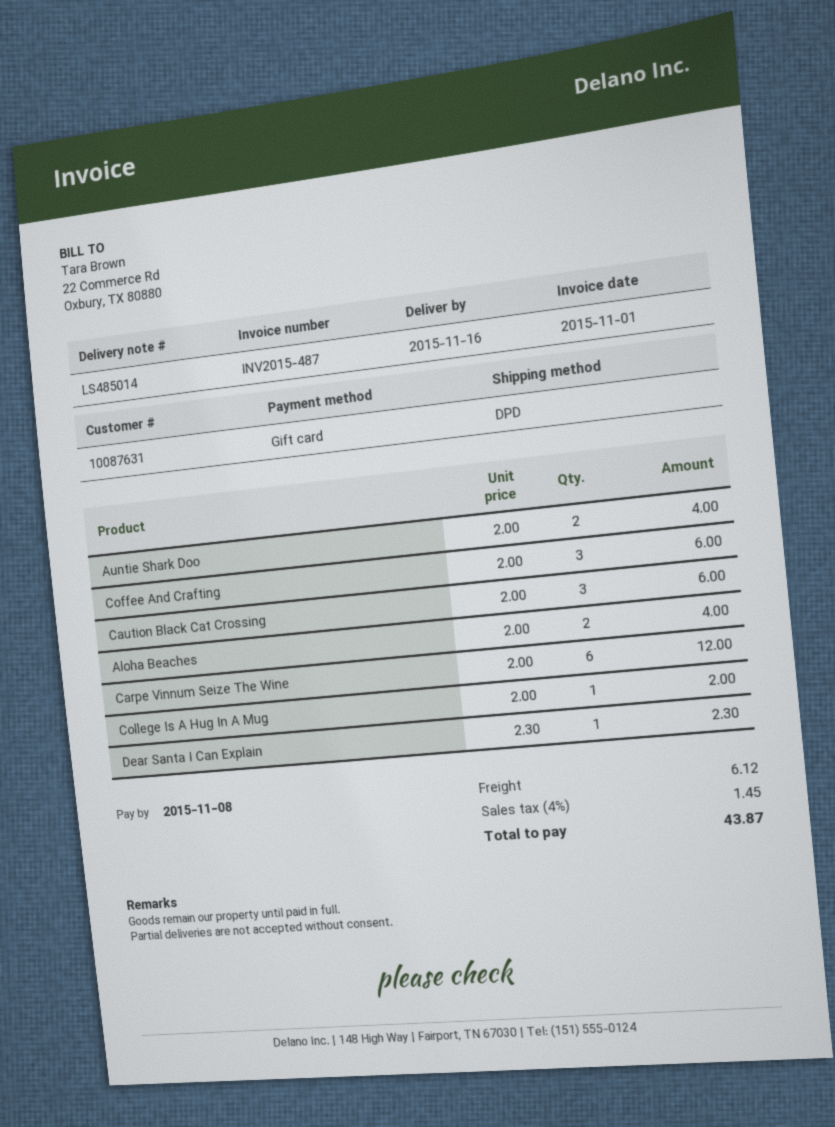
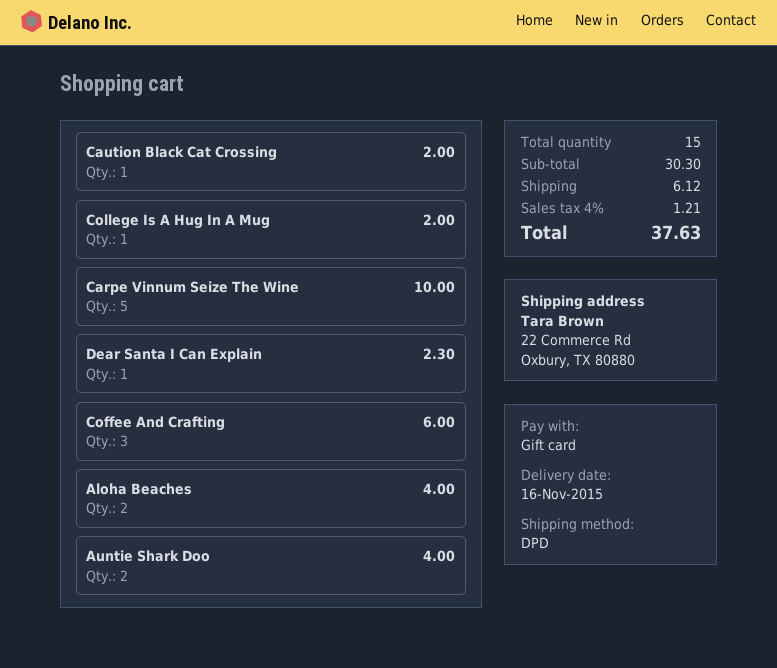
Caution Black Cat Crossing: 3 for 6.00 -> 1 for 2.00
Carpe Vinnum Seize The Wine: 6 for 12.00 -> 5 for 10.00
tax: 4% = 1.45 -> 4% = 1.21
total: 43.87 -> 37.63

